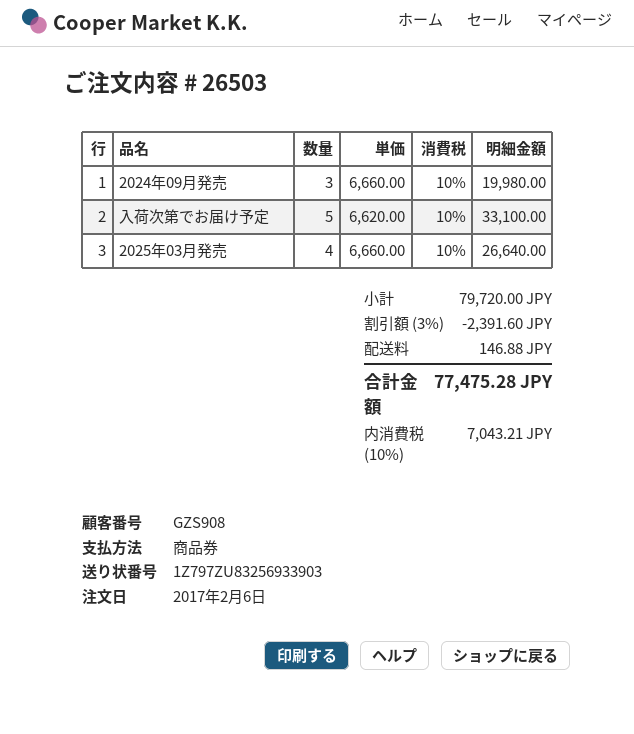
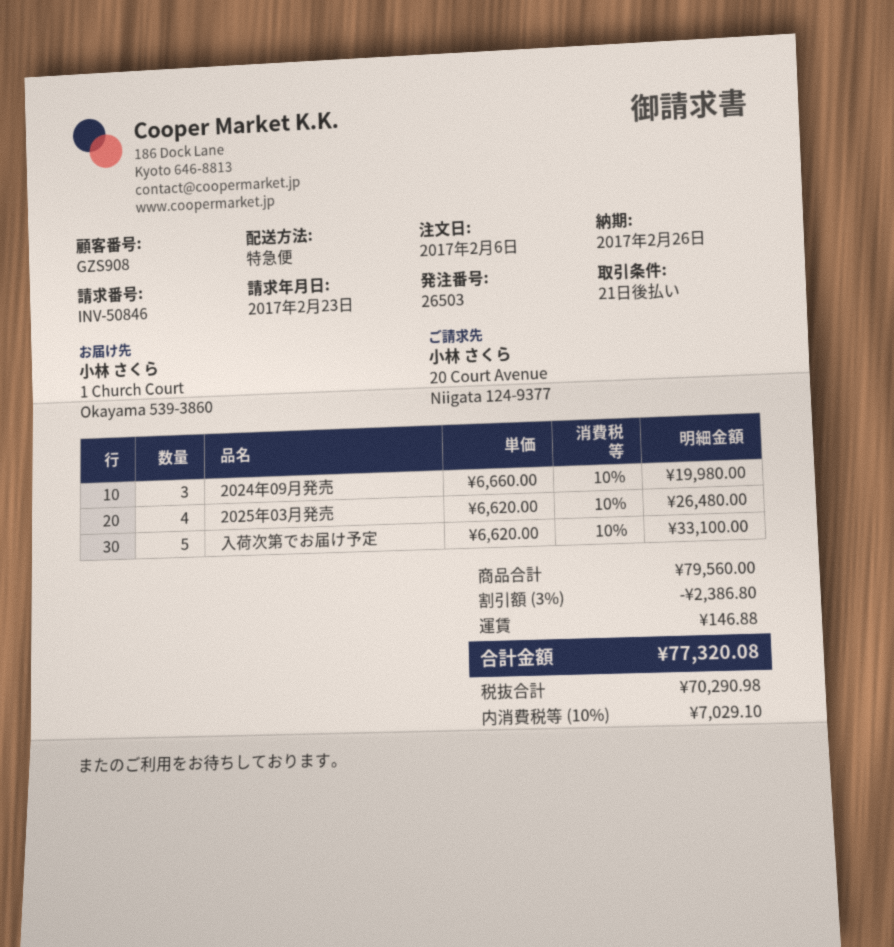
2025年03月発売: 4 x 6660.00 = 26640.00 -> 4 x 6620.00 = 26480.00
subtotal: 79720.00 -> 79560.00
discount: 3% = 2391.60 -> 3% = 2386.80
tax: 10% = 7043.21 -> 10% = 7029.10
total: 77475.28 -> 77320.08

